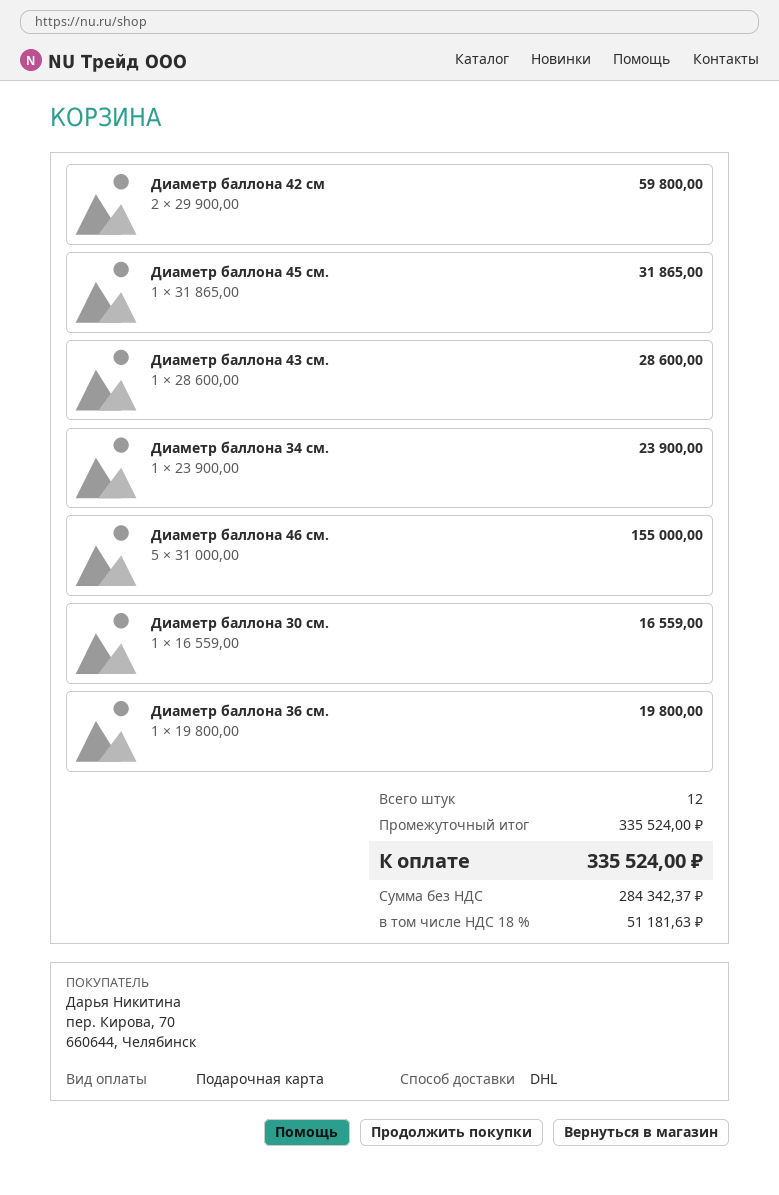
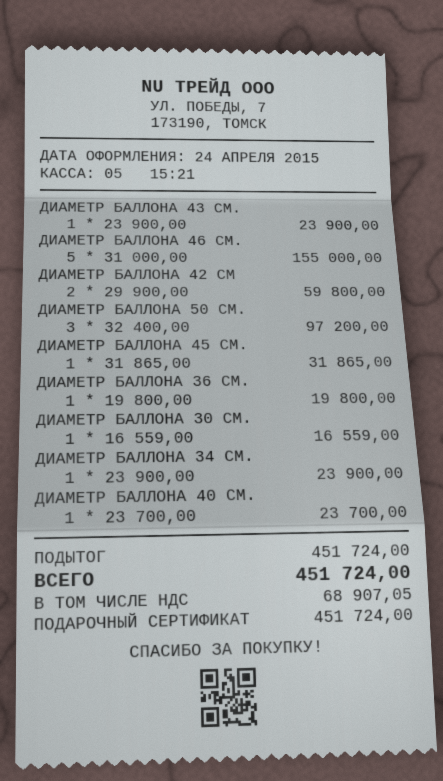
Диаметр баллона 43 см.: 1 x 28600.00 = 28600.00 -> 1 x 23900.00 = 23900.00
ДИАМЕТР БАЛЛОНА 50 СМ.: none -> 3 x 32400.00 = 97200.00
ДИАМЕТР БАЛЛОНА 40 СМ.: none -> 1 x 23700.00 = 23700.00
subtotal: 335524.00 -> 451724.00
tax: 51181.63 -> 68907.05
total: 335524.00 -> 451724.00

